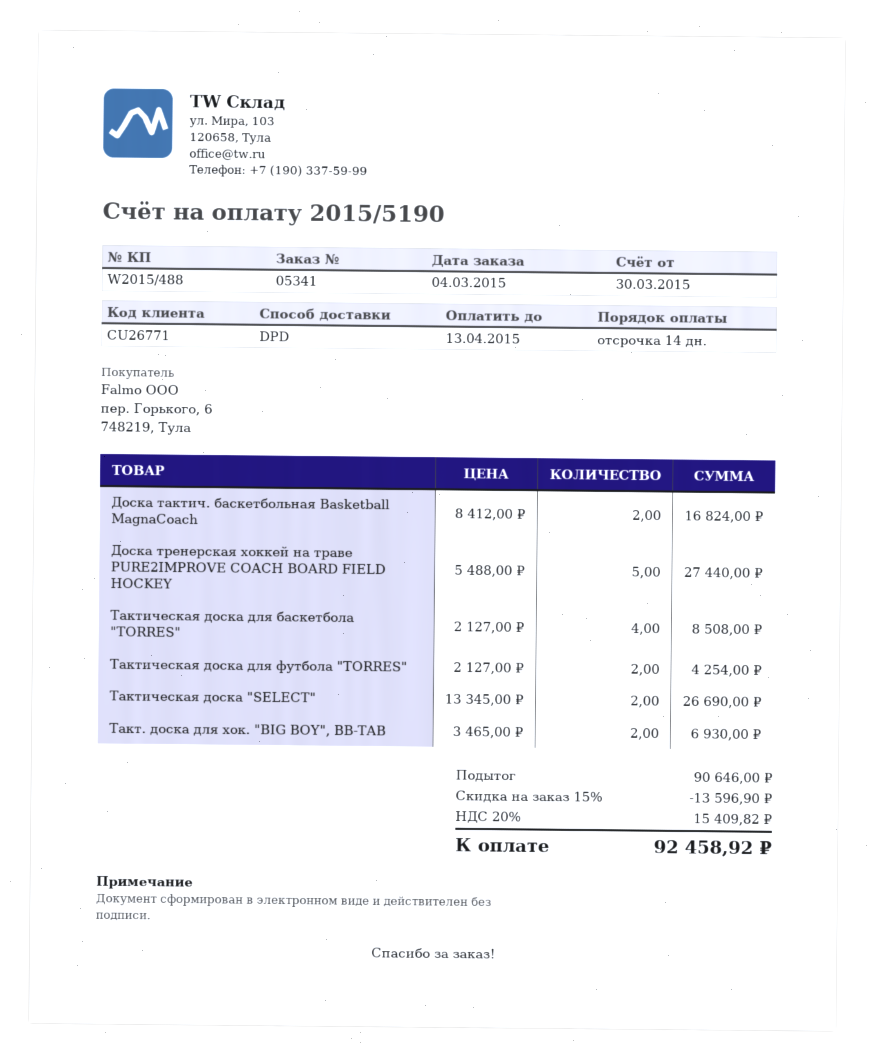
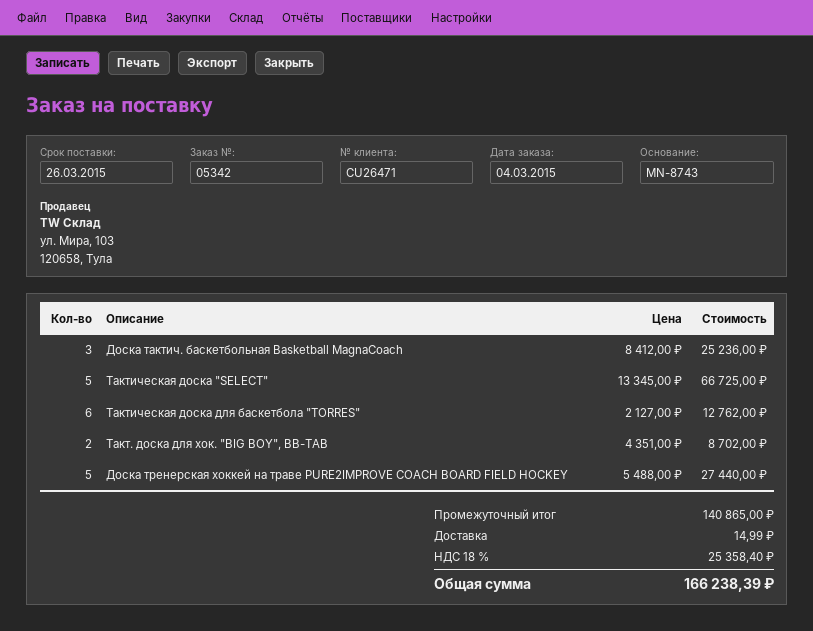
order number: 05341 -> 05342
customer number: CU26771 -> CU26471
Доска тактич. баскетбольная Basketball MagnaCoach: 2 x 8412.00 = 16824.00 -> 3 x 8412.00 = 25236.00
Тактическая доска для баскетбола "TORRES": 4 x 2127.00 = 8508.00 -> 6 x 2127.00 = 12762.00
Тактическая доска для футбола "TORRES": 2 x 2127.00 = 4254.00 -> none
Тактическая доска "SELECT": 2 x 13345.00 = 26690.00 -> 5 x 13345.00 = 66725.00
Такт. доска для хок. "BIG BOY", BB-TAB: 2 x 3465.00 = 6930.00 -> 2 x 4351.00 = 8702.00
subtotal: 90646.00 -> 140865.00
discount: 15% = 13596.90 -> none
shipping: none -> 14.99
tax: 20% = 15409.82 -> 18% = 25358.40
total: 92458.92 -> 166238.39

